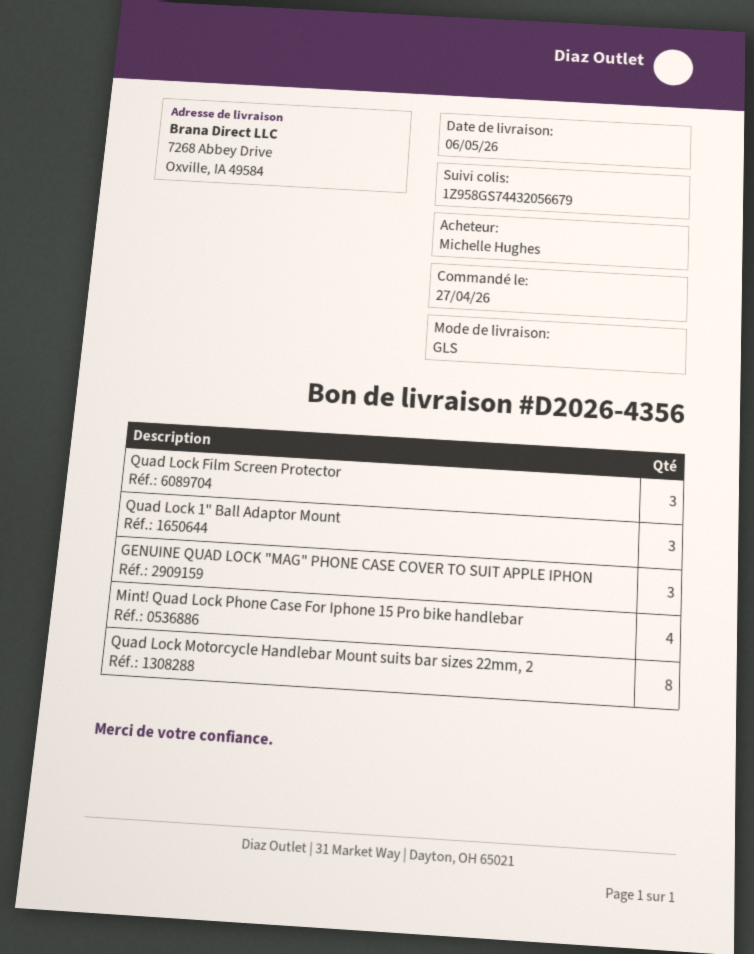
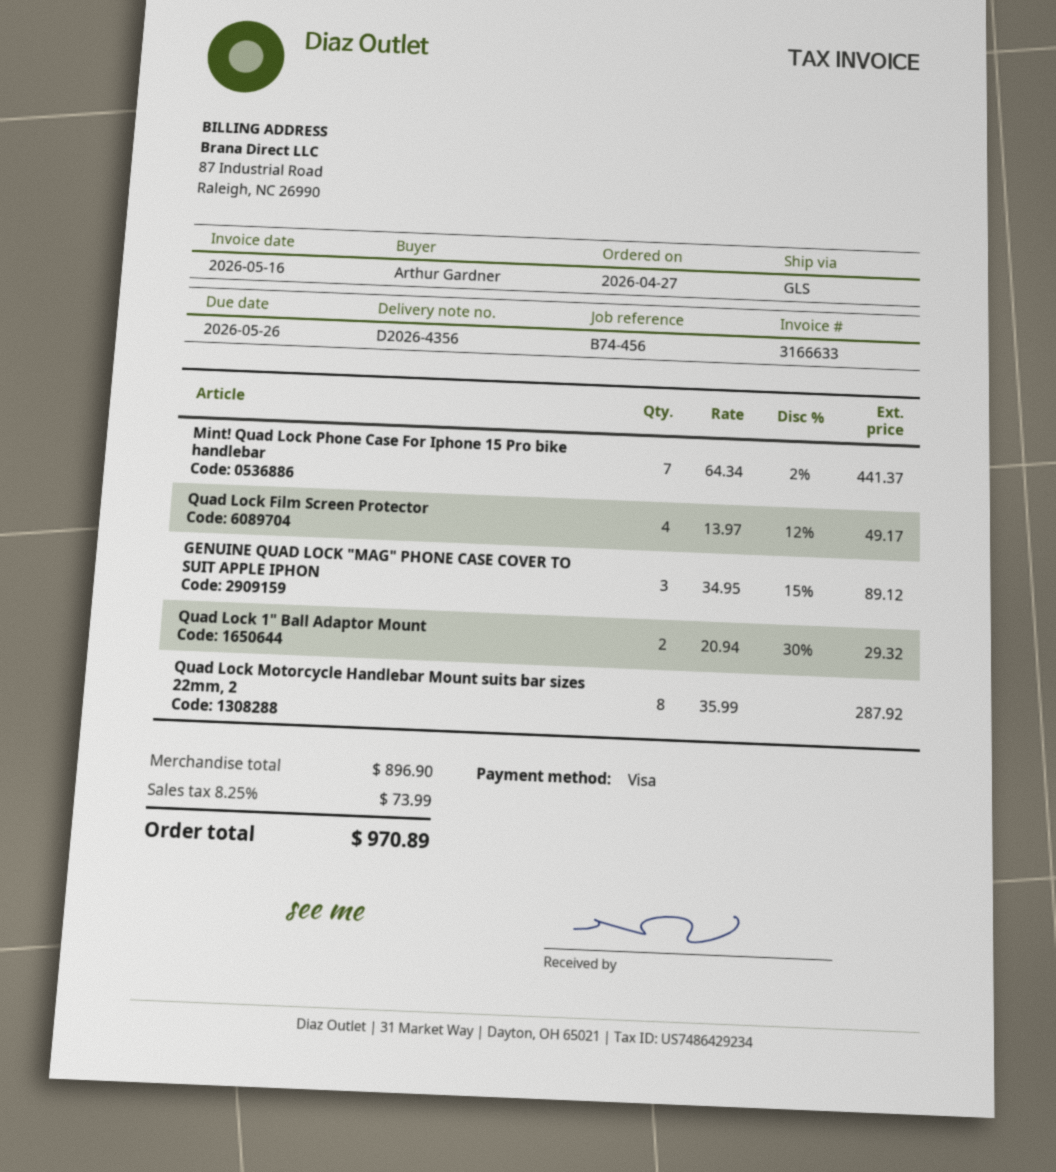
ordered by: Michelle Hughes -> Arthur Gardner
Quad Lock Film Screen Protector: 3 -> 4
Quad Lock 1" Ball Adaptor Mount: 3 -> 2
Mint! Quad Lock Phone Case For Iphone 15 Pro bike handlebar: 4 -> 7

